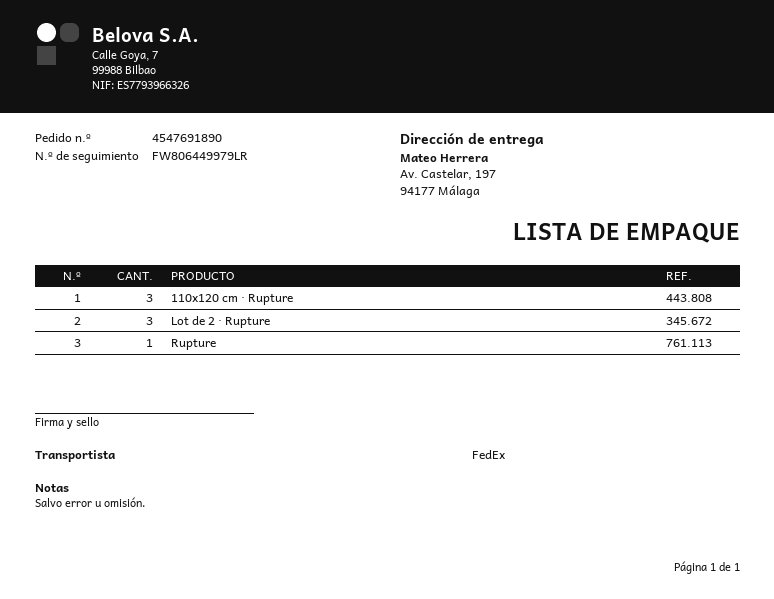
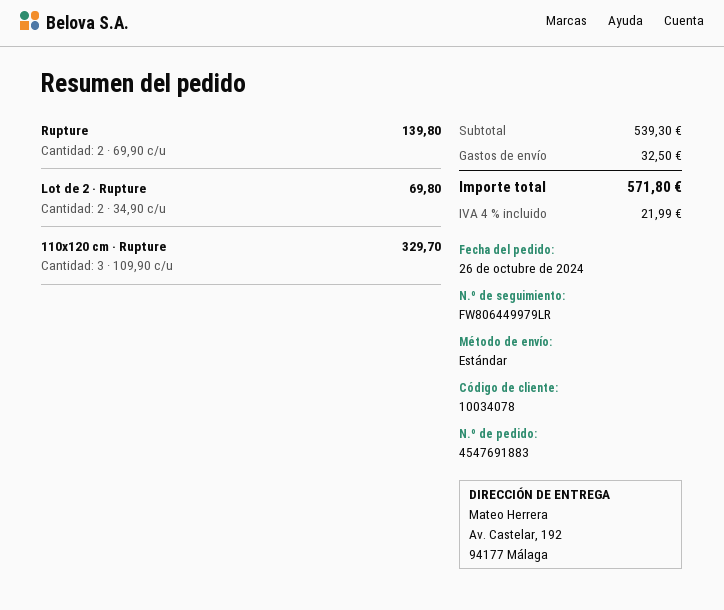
order number: 4547691890 -> 4547691883
shipping method: FedEx -> standard
ship to: Av. Castelar, 197, 94177 Málaga -> Av. Castelar, 192, 94177 Málaga
Lot de 2 · Rupture: 3 -> 2
Rupture: 1 -> 2

